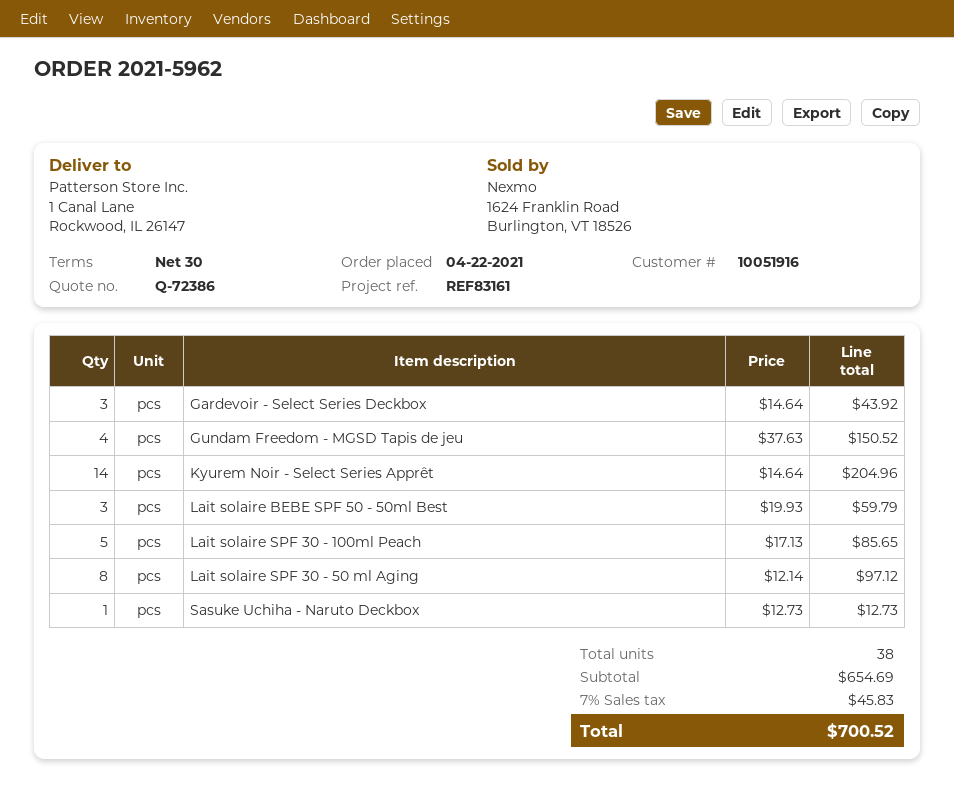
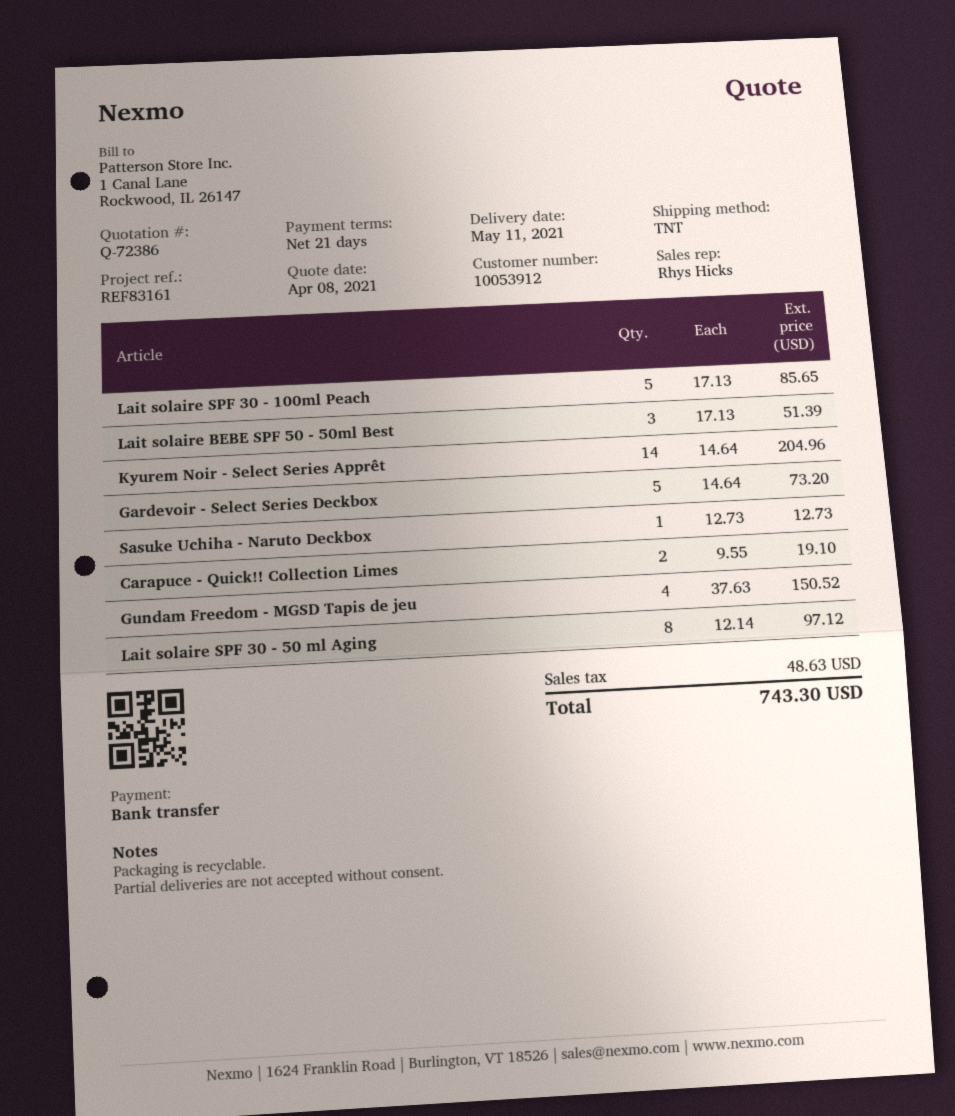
payment terms: 30 days -> 21 days
customer number: 10051916 -> 10053912
Gardevoir - Select Series Deckbox: 3 x 14.64 = 43.92 -> 5 x 14.64 = 73.20
Lait solaire BEBE SPF 50 - 50ml Best: 3 x 19.93 = 59.79 -> 3 x 17.13 = 51.39
Carapuce - Quick!! Collection Limes: none -> 2 x 9.55 = 19.10
tax: 45.83 -> 48.63
total: 700.52 -> 743.30

